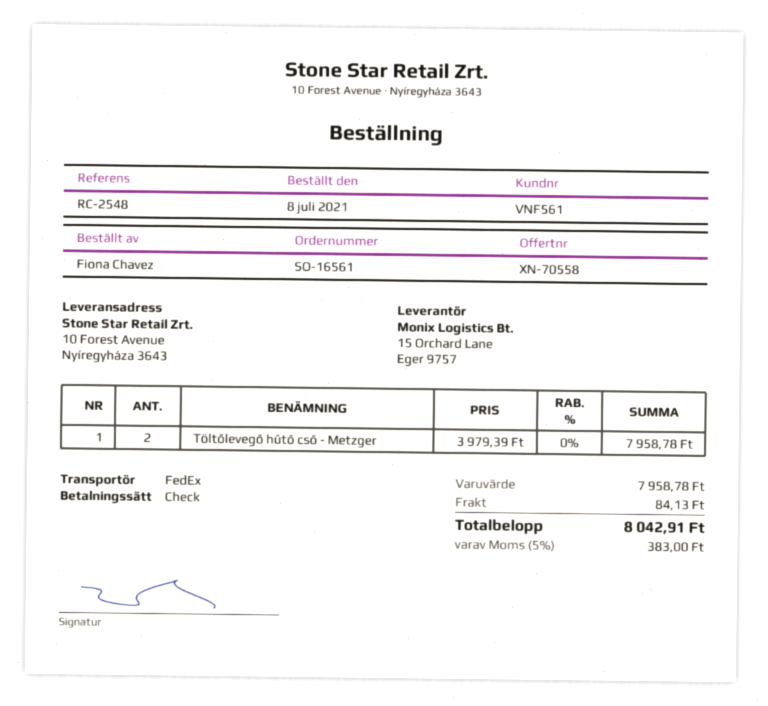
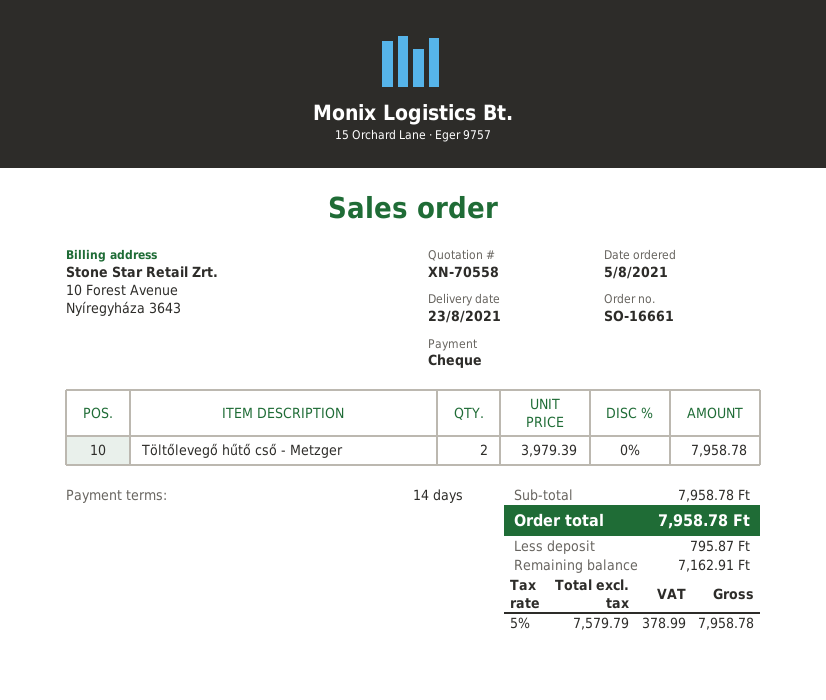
order number: SO-16561 -> SO-16661
order date: 2021-07-08 -> 2021-08-05
shipping: 84.13 -> none
tax: 5% = 383.00 -> 5% = 378.99
total: 8042.91 -> 7958.78

